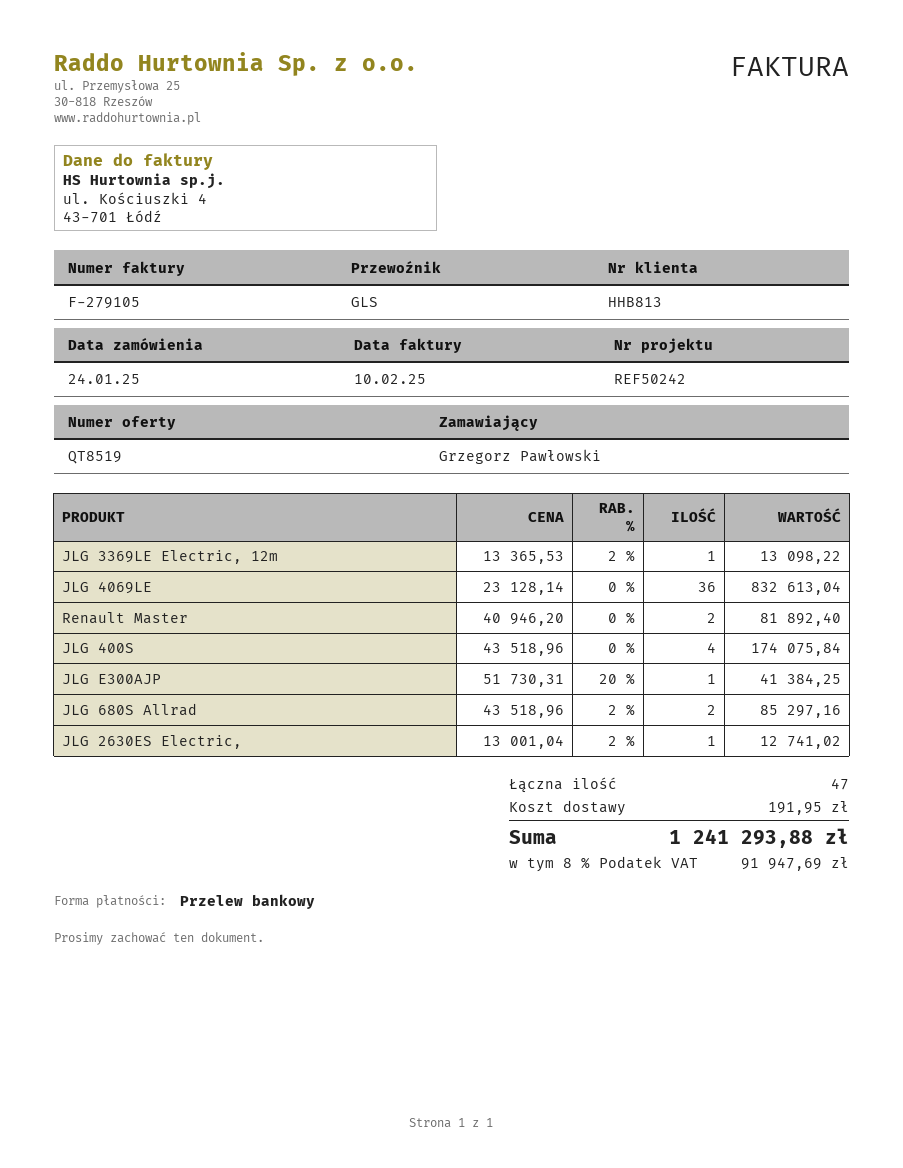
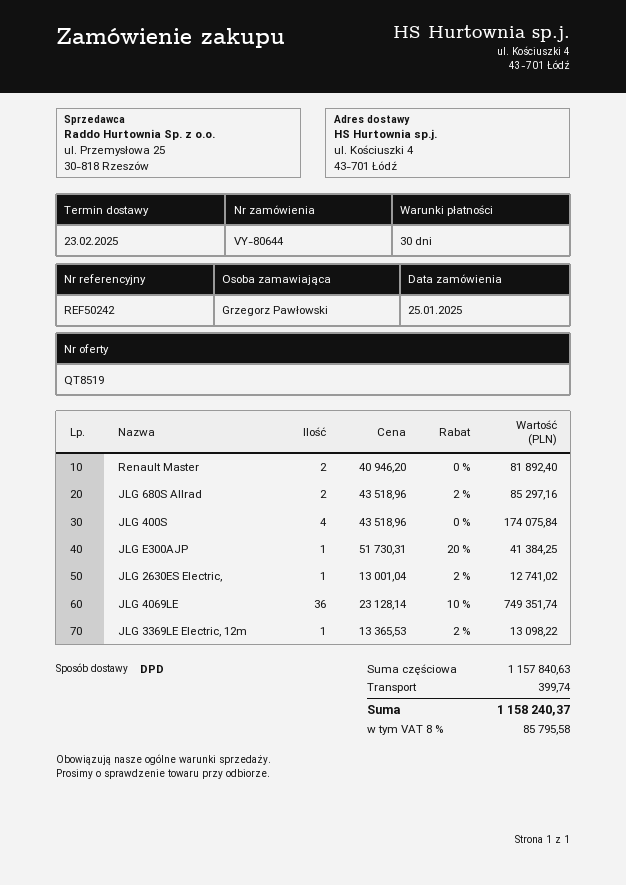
order date: 2025-01-24 -> 2025-01-25
shipping method: GLS -> DPD
JLG 4069LE: 36 x 23128.14 = 832613.04 -> 36 x 23128.14 - 10% = 749351.74
shipping: 191.95 -> 399.74
tax: 8% = 91947.69 -> 8% = 85795.58
total: 1241293.88 -> 1158240.37

